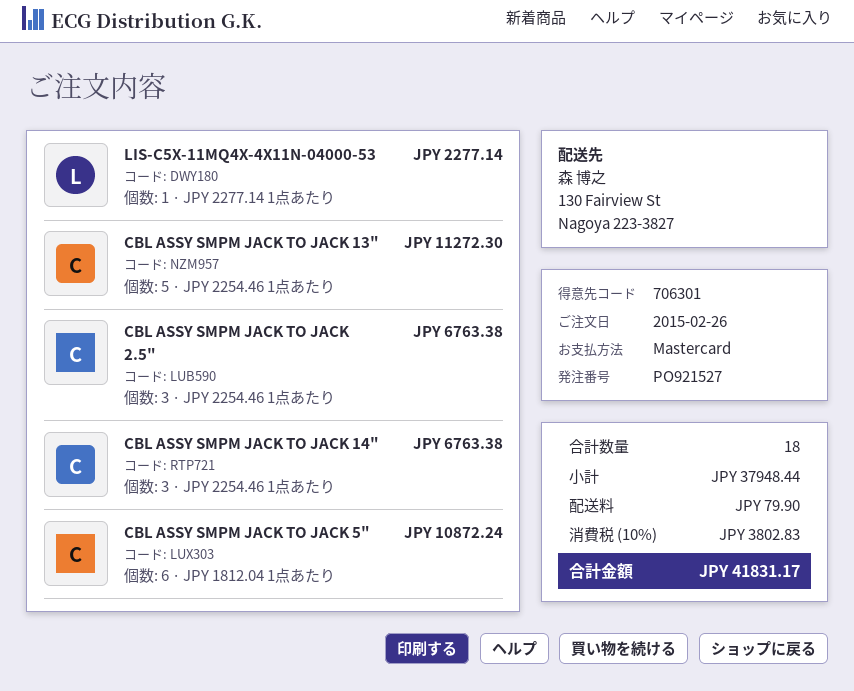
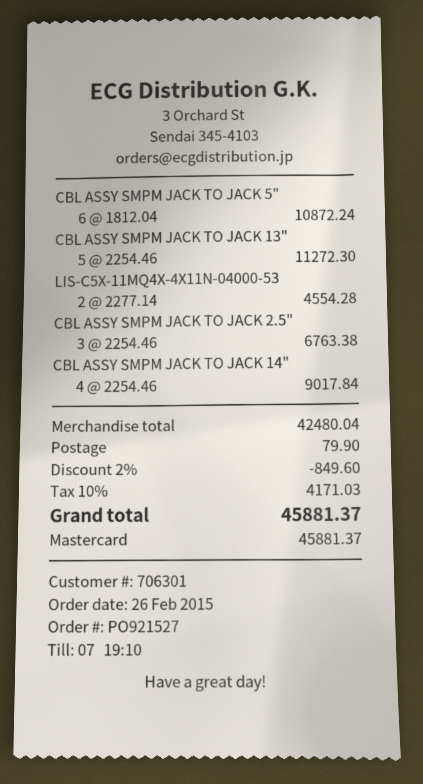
LIS-C5X-11MQ4X-4X11N-04000-53: 1 x 2277.14 = 2277.14 -> 2 x 2277.14 = 4554.28
CBL ASSY SMPM JACK TO JACK 14": 3 x 2254.46 = 6763.38 -> 4 x 2254.46 = 9017.84
subtotal: 37948.44 -> 42480.04
discount: none -> 2% = 849.60
tax: 10% = 3802.83 -> 10% = 4171.03
total: 41831.17 -> 45881.37

